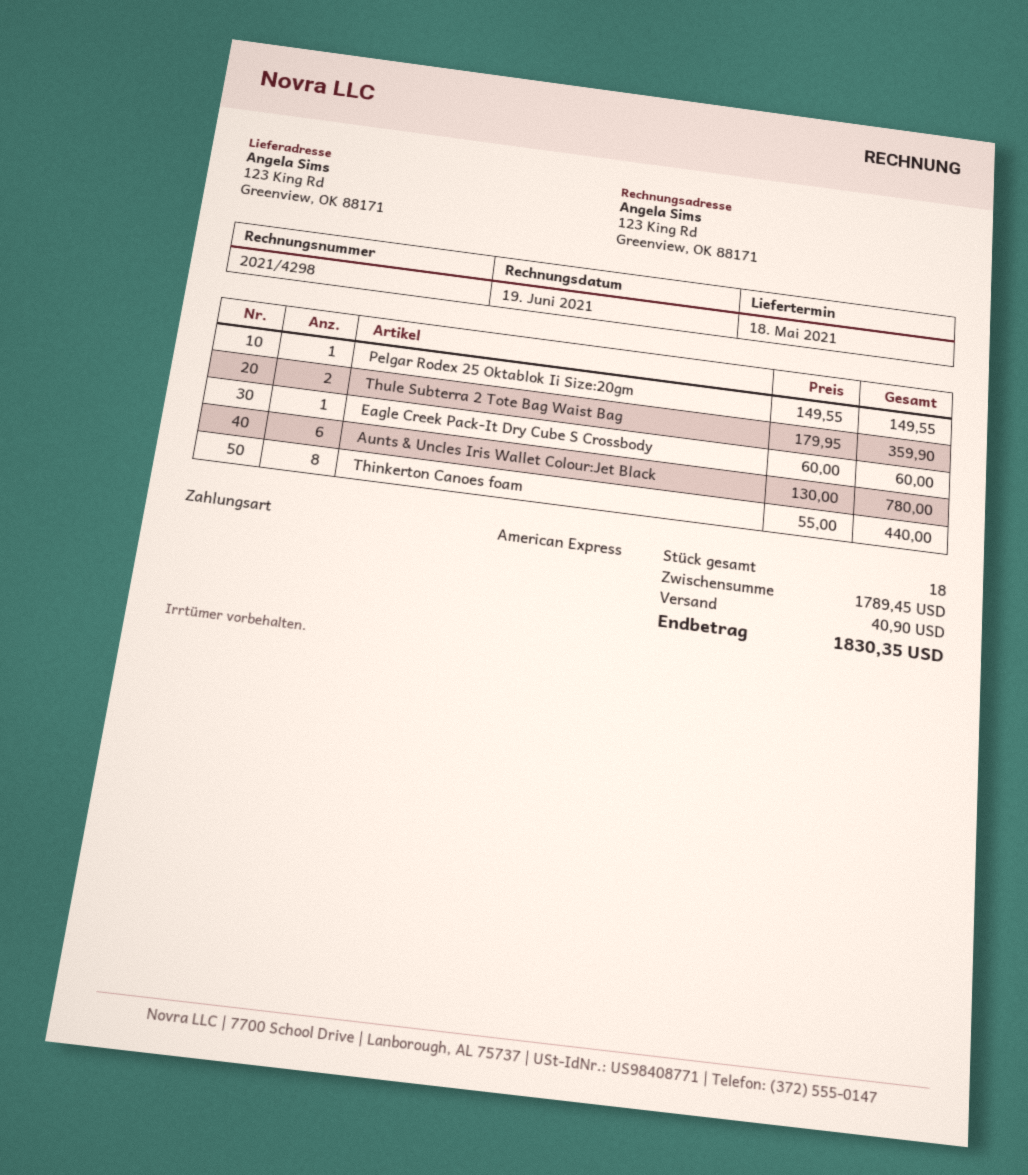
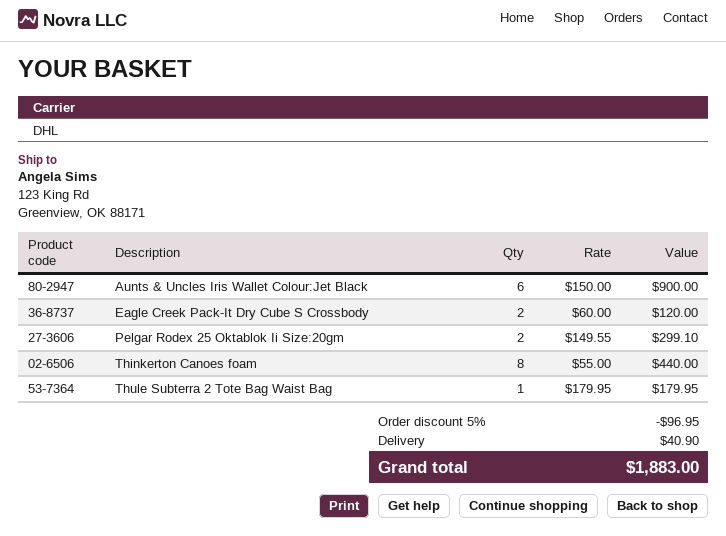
Pelgar Rodex 25 Oktablok Ii Size:20gm: 1 x 149.55 = 149.55 -> 2 x 149.55 = 299.10
Thule Subterra 2 Tote Bag Waist Bag: 2 x 179.95 = 359.90 -> 1 x 179.95 = 179.95
Eagle Creek Pack-It Dry Cube S Crossbody: 1 x 60.00 = 60.00 -> 2 x 60.00 = 120.00
Aunts & Uncles Iris Wallet Colour:Jet Black: 6 x 130.00 = 780.00 -> 6 x 150.00 = 900.00
discount: none -> 5% = 96.95
total: 1830.35 -> 1883.00

